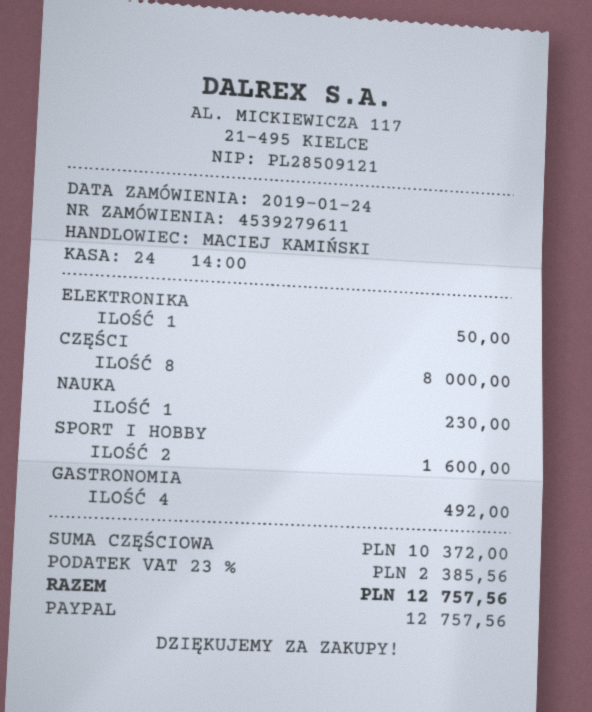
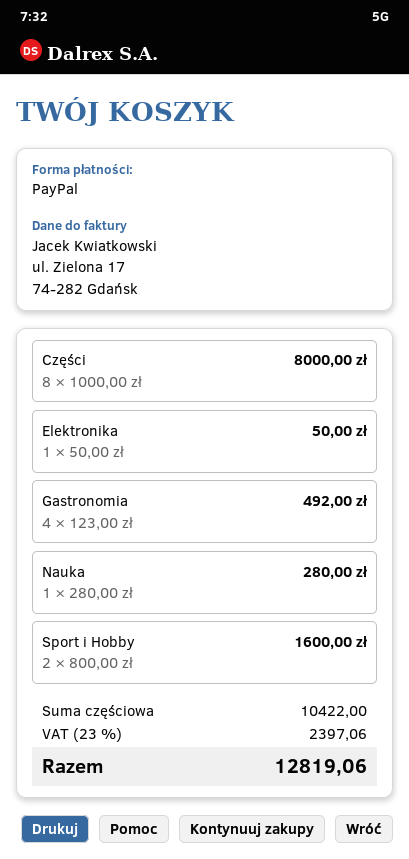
NAUKA: 1 for 230.00 -> 1 for 280.00
subtotal: 10372.00 -> 10422.00
tax: 23% = 2385.56 -> 23% = 2397.06
total: 12757.56 -> 12819.06

